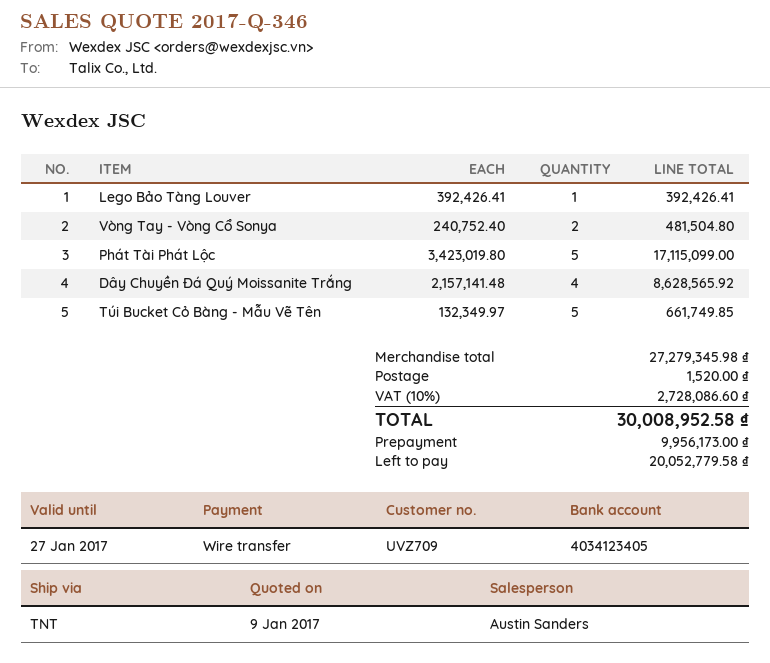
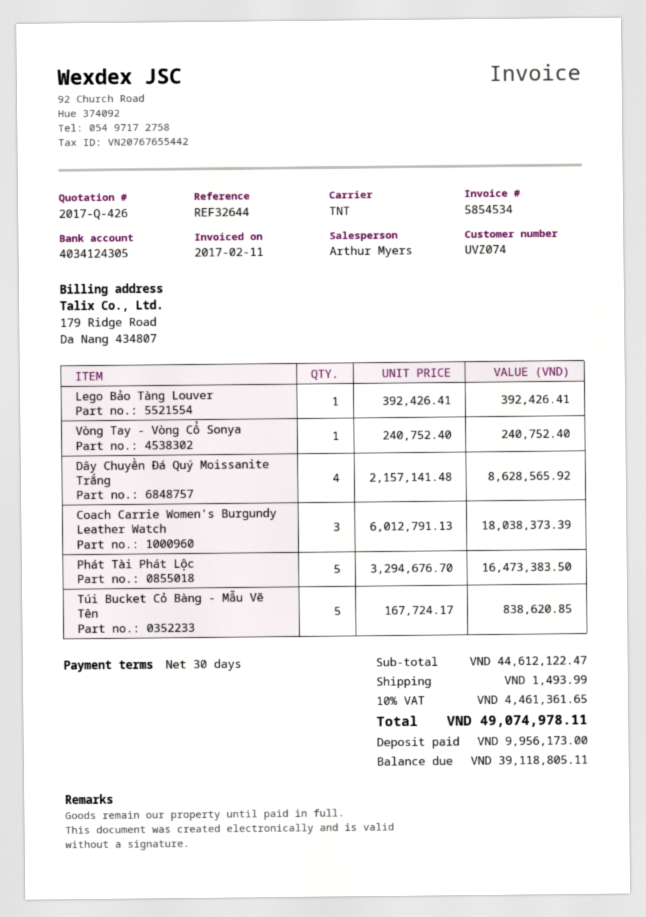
quote number: 2017-Q-346 -> 2017-Q-426
customer number: UVZ709 -> UVZ074
sales rep: Austin Sanders -> Arthur Myers
bank account: 4034123405 -> 4034124305
Vòng Tay - Vòng Cổ Sonya: 2 x 240752.40 = 481504.80 -> 1 x 240752.40 = 240752.40
Phát Tài Phát Lộc: 5 x 3423019.80 = 17115099.00 -> 5 x 3294676.70 = 16473383.50
Túi Bucket Cỏ Bàng - Mẫu Vẽ Tên: 5 x 132349.97 = 661749.85 -> 5 x 167724.17 = 838620.85
Coach Carrie Women's Burgundy Leather Watch: none -> 3 x 6012791.13 = 18038373.39
subtotal: 27279345.98 -> 44612122.47
shipping: 1520.00 -> 1493.99
tax: 10% = 2728086.60 -> 10% = 4461361.65
total: 30008952.58 -> 49074978.11
balance: 20052779.58 -> 39118805.11

